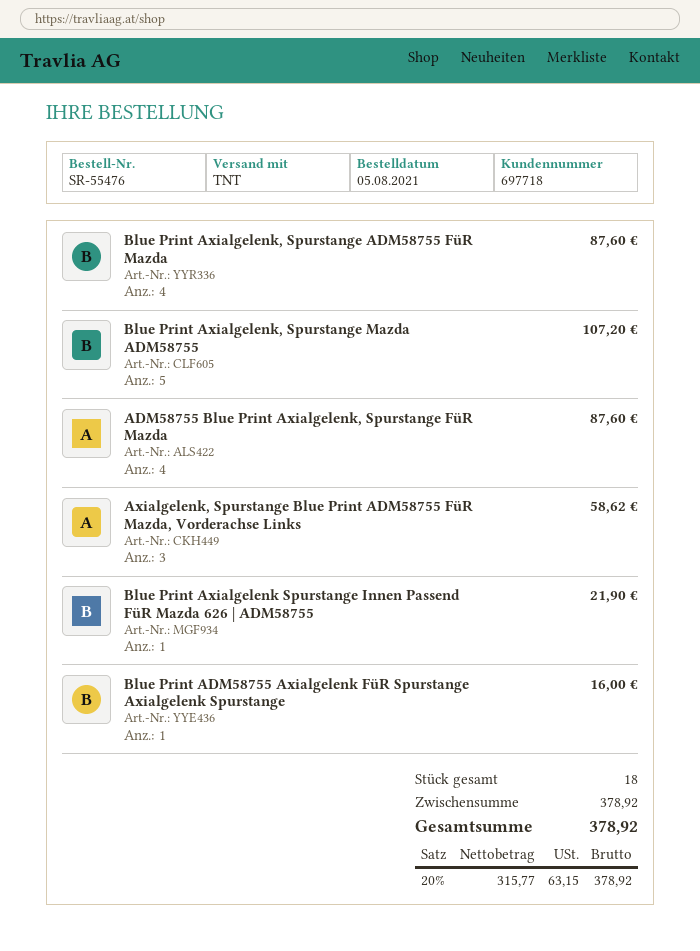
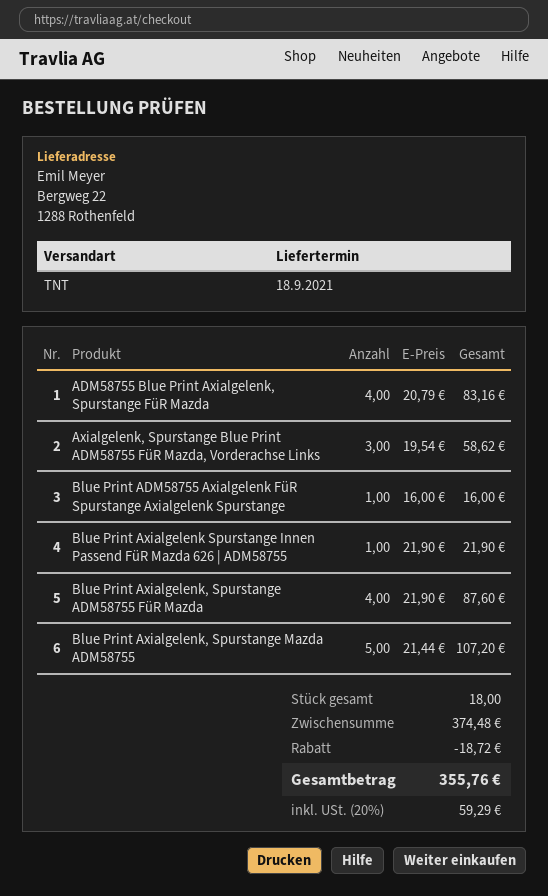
ADM58755 Blue Print Axialgelenk, Spurstange FüR Mazda: 4 for 87.60 -> 4 for 83.16
subtotal: 378.92 -> 374.48
discount: none -> 18.72
tax: 20% = 63.15 -> 20% = 59.29
total: 378.92 -> 355.76

